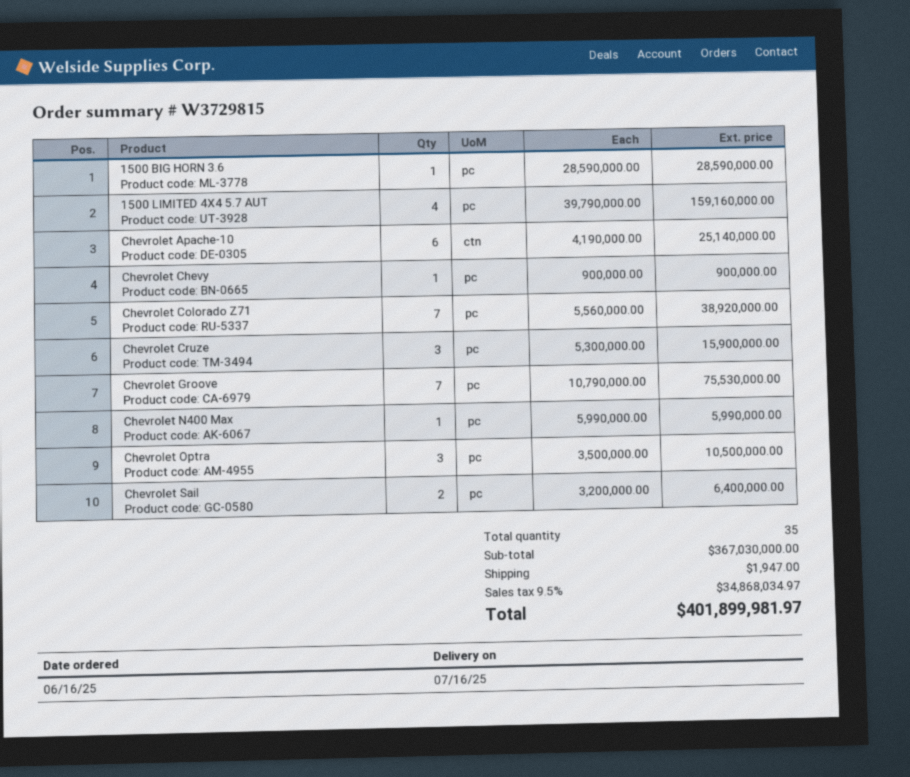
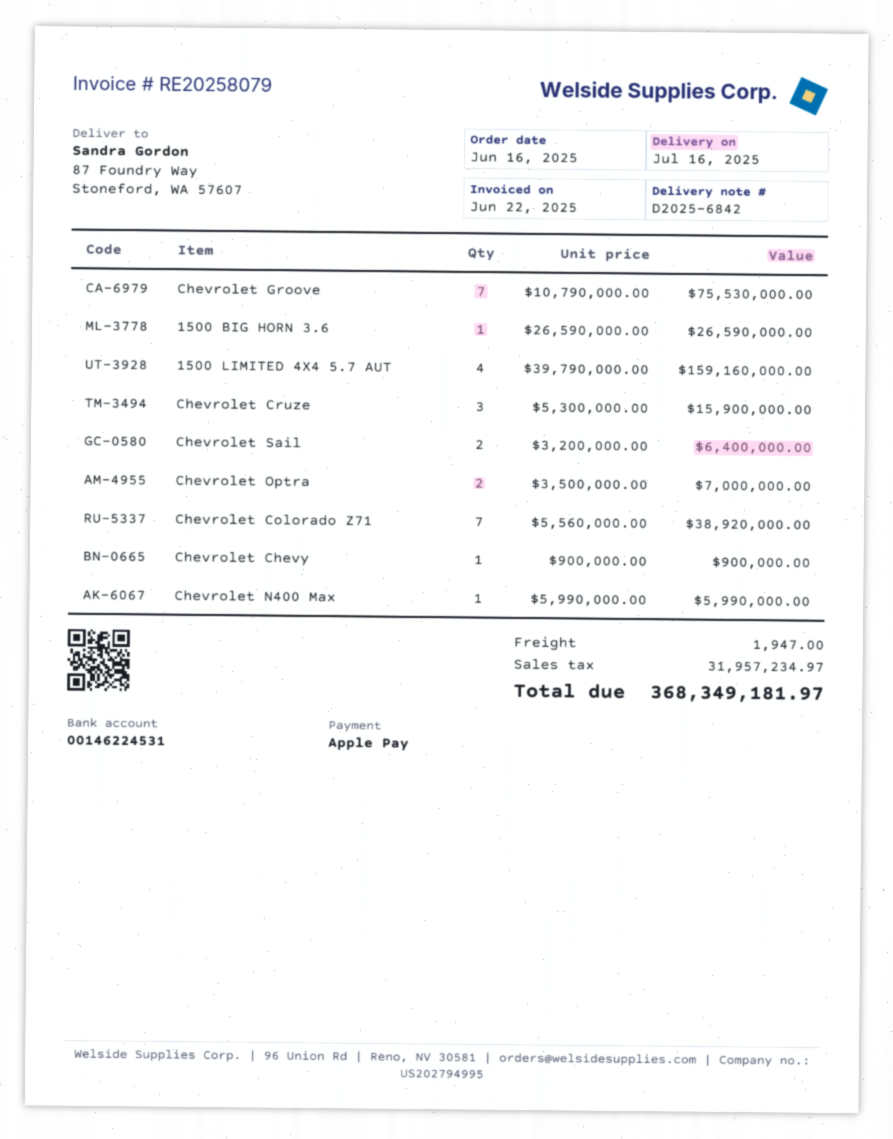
1500 BIG HORN 3.6: 1 x 28590000.00 = 28590000.00 -> 1 x 26590000.00 = 26590000.00
Chevrolet Apache-10: 6 x 4190000.00 = 25140000.00 -> none
Chevrolet Optra: 3 x 3500000.00 = 10500000.00 -> 2 x 3500000.00 = 7000000.00
tax: 34868034.97 -> 31957234.97
total: 401899981.97 -> 368349181.97

